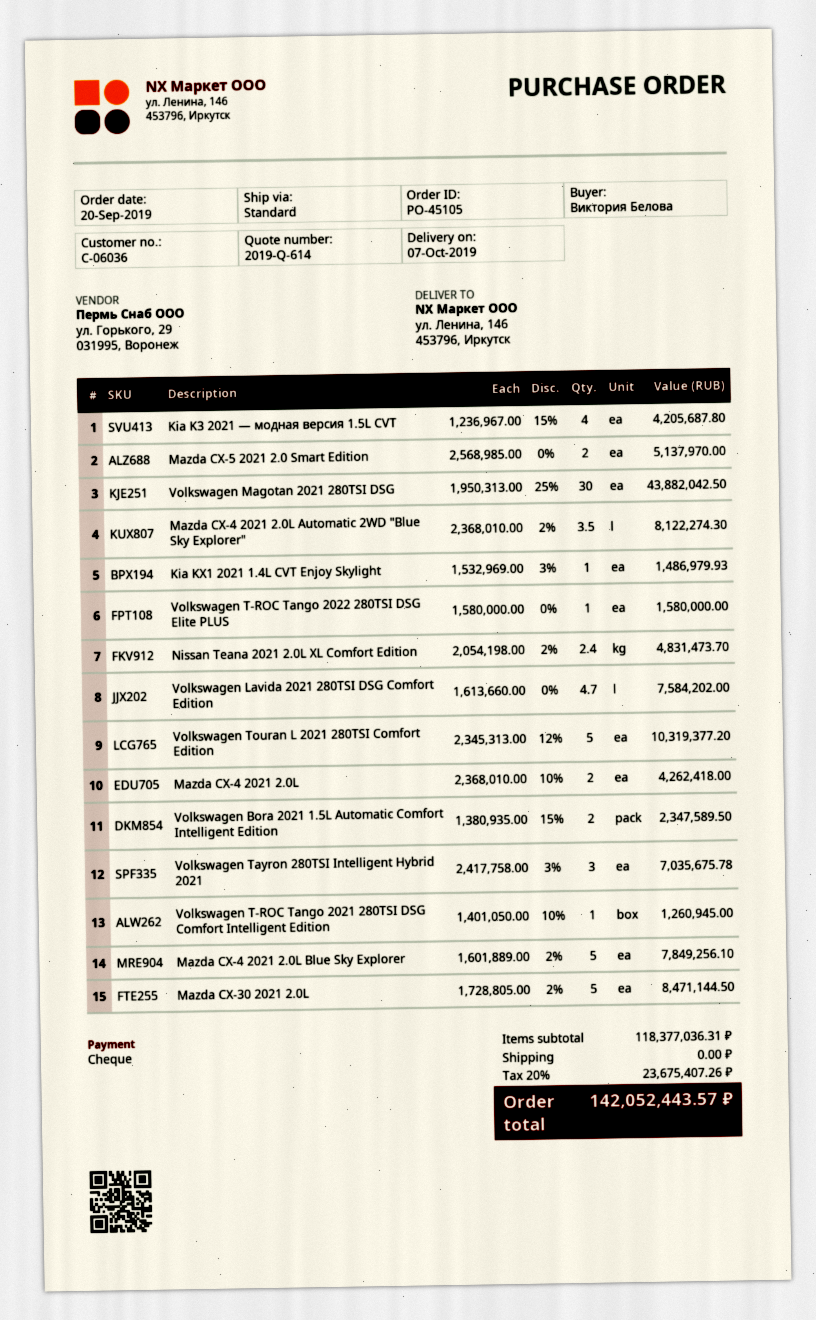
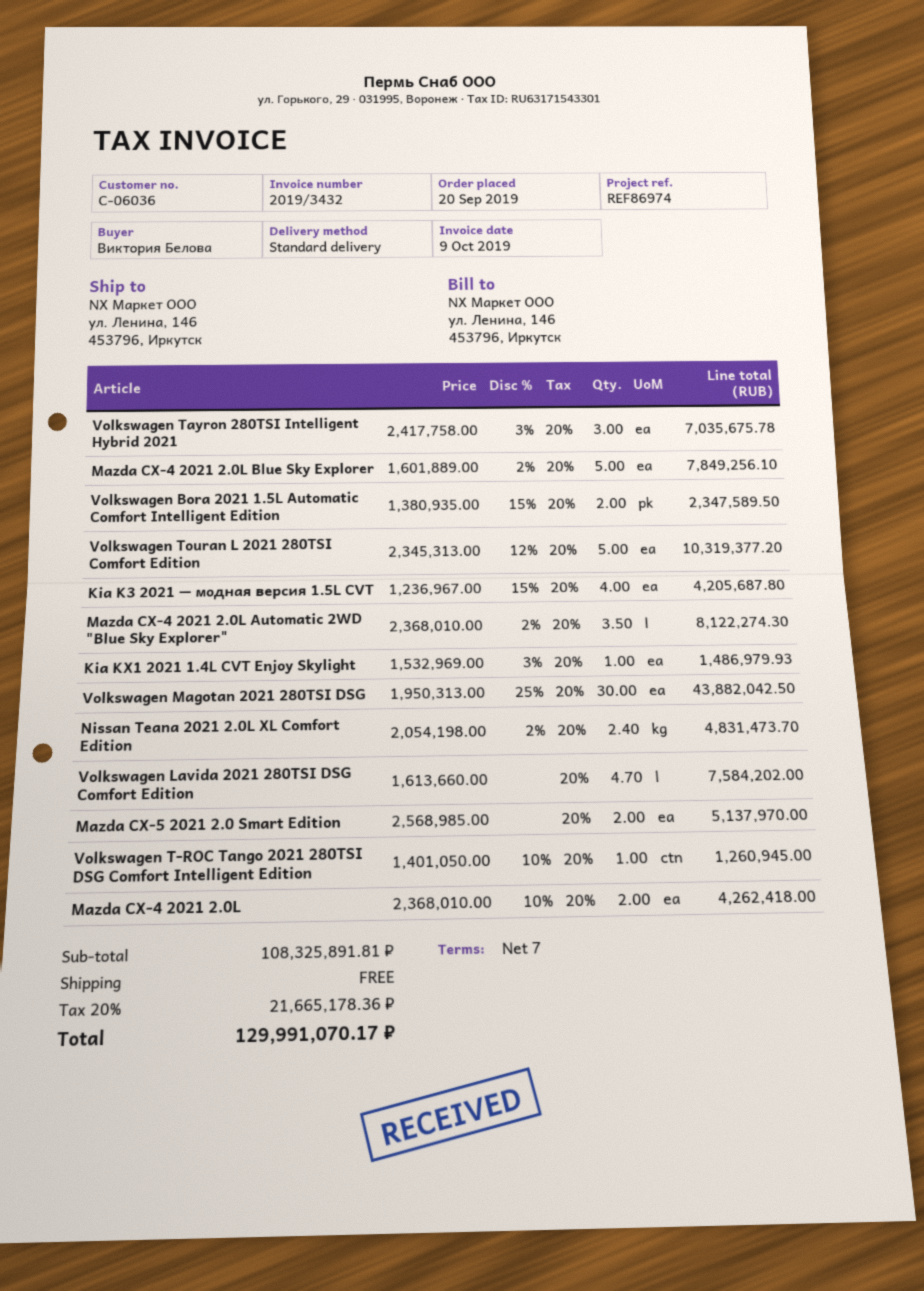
Volkswagen T-ROC Tango 2022 280TSI DSG Elite PLUS: 1 x 1580000.00 = 1580000.00 -> none
Mazda CX-30 2021 2.0L: 5 x 1728805.00 - 2% = 8471144.50 -> none
subtotal: 118377036.31 -> 108325891.81
tax: 20% = 23675407.26 -> 20% = 21665178.36
total: 142052443.57 -> 129991070.17

